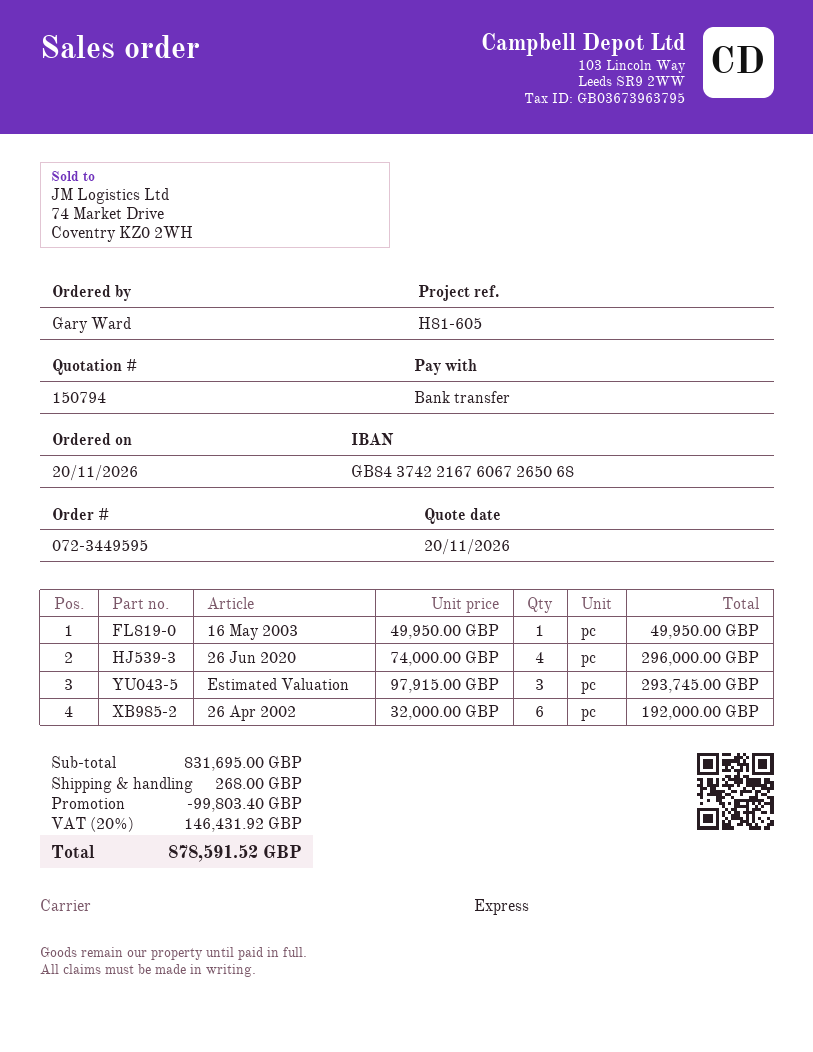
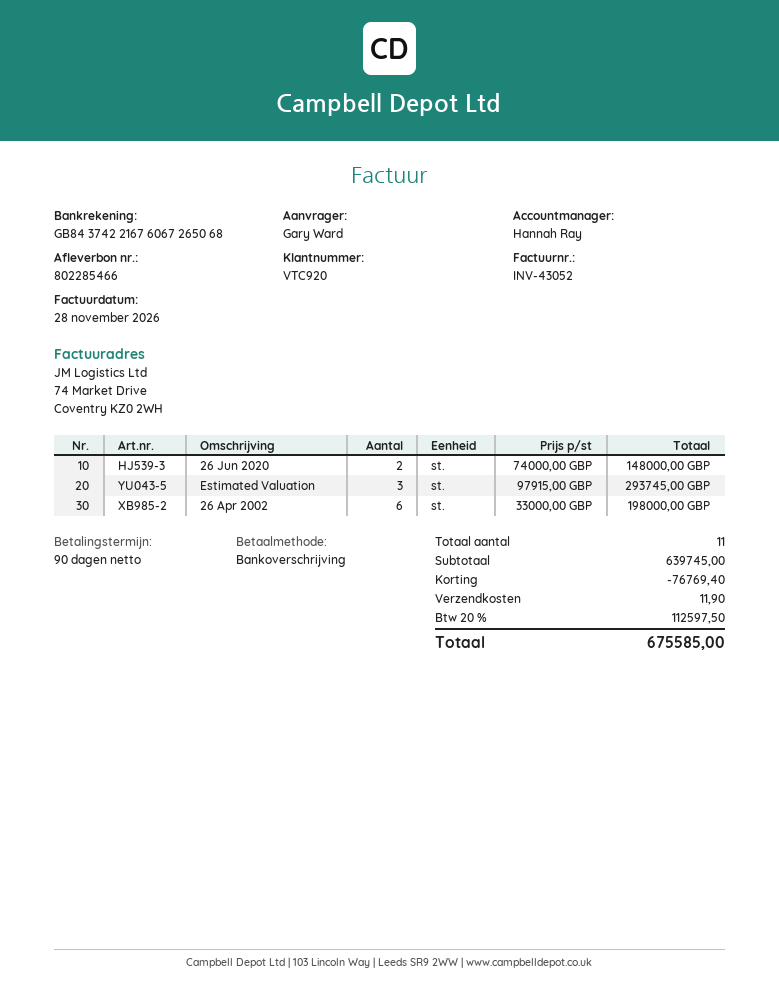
16 May 2003: 1 x 49950.00 = 49950.00 -> none
26 Jun 2020: 4 x 74000.00 = 296000.00 -> 2 x 74000.00 = 148000.00
26 Apr 2002: 6 x 32000.00 = 192000.00 -> 6 x 33000.00 = 198000.00
subtotal: 831695.00 -> 639745.00
discount: 99803.40 -> 76769.40
shipping: 268.00 -> 11.90
tax: 20% = 146431.92 -> 20% = 112597.50
total: 878591.52 -> 675585.00

